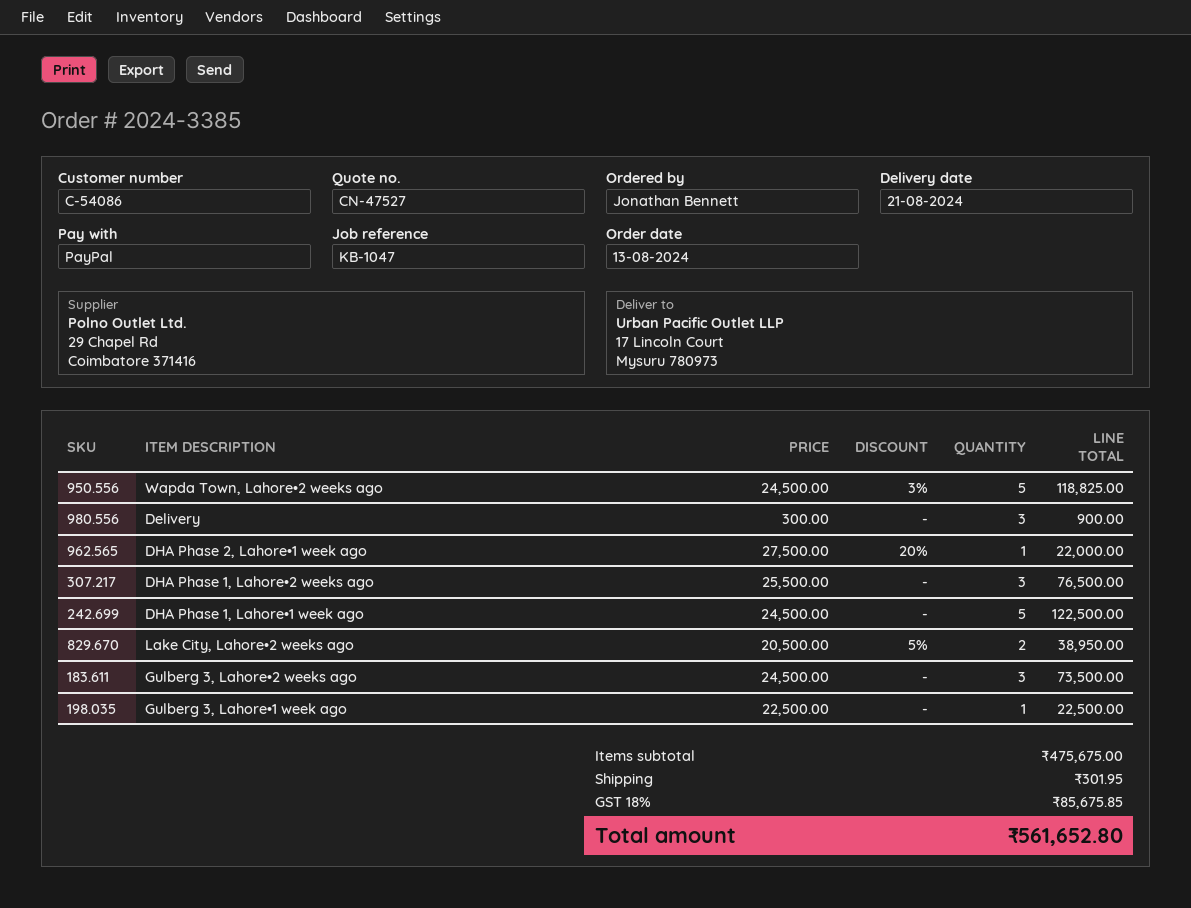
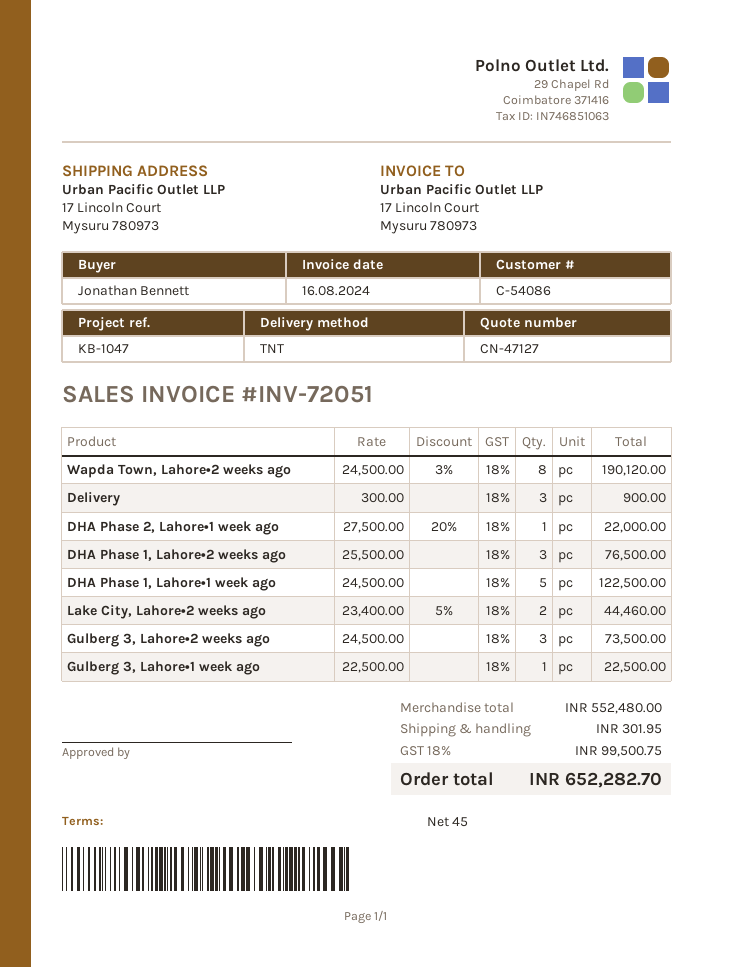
quote number: CN-47527 -> CN-47127
Wapda Town, Lahore•2 weeks ago: 5 x 24500.00 - 3% = 118825.00 -> 8 x 24500.00 - 3% = 190120.00
Lake City, Lahore•2 weeks ago: 2 x 20500.00 - 5% = 38950.00 -> 2 x 23400.00 - 5% = 44460.00
subtotal: 475675.00 -> 552480.00
tax: 18% = 85675.85 -> 18% = 99500.75
total: 561652.80 -> 652282.70

